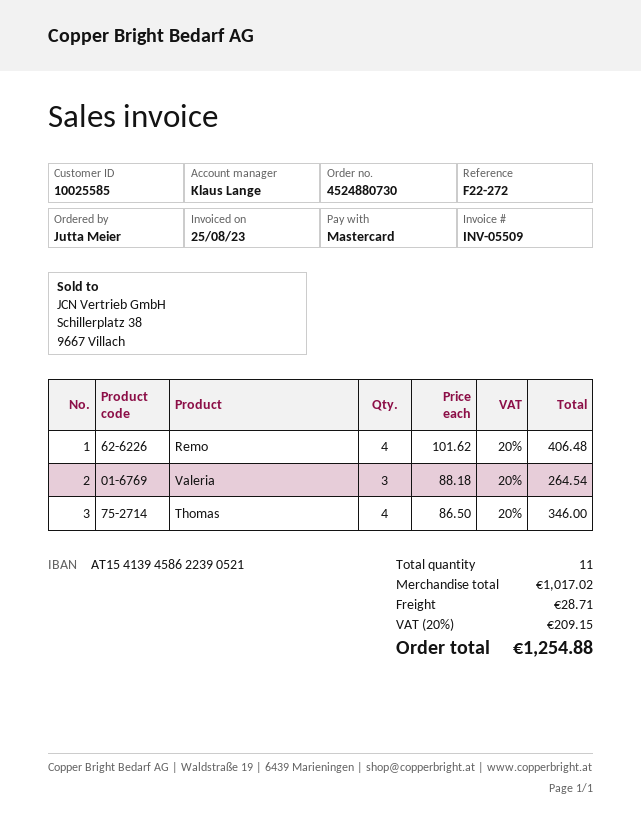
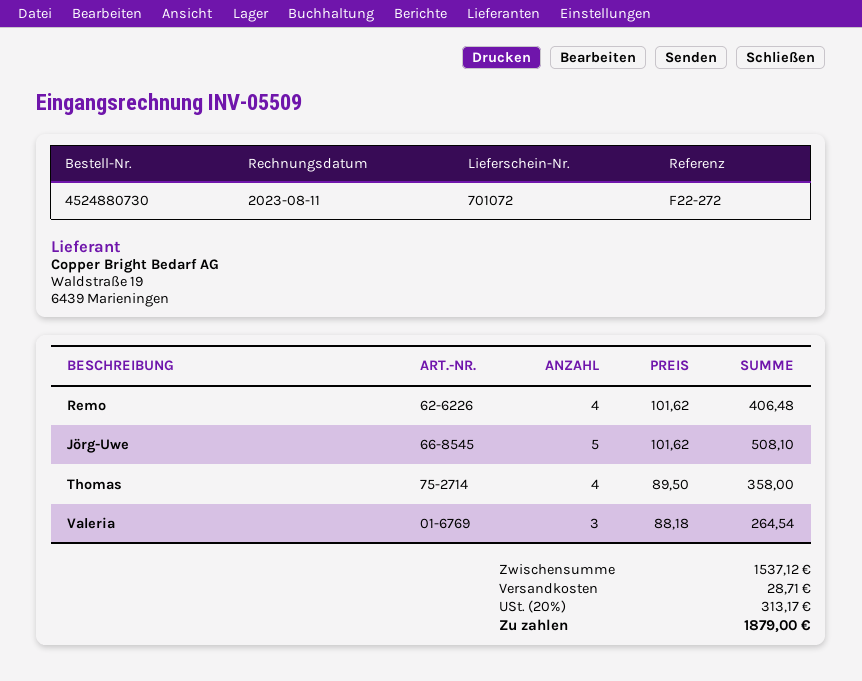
invoice date: 2023-08-25 -> 2023-08-11
Thomas: 4 x 86.50 = 346.00 -> 4 x 89.50 = 358.00
Jörg-Uwe: none -> 5 x 101.62 = 508.10
subtotal: 1017.02 -> 1537.12
tax: 20% = 209.15 -> 20% = 313.17
total: 1254.88 -> 1879.00

